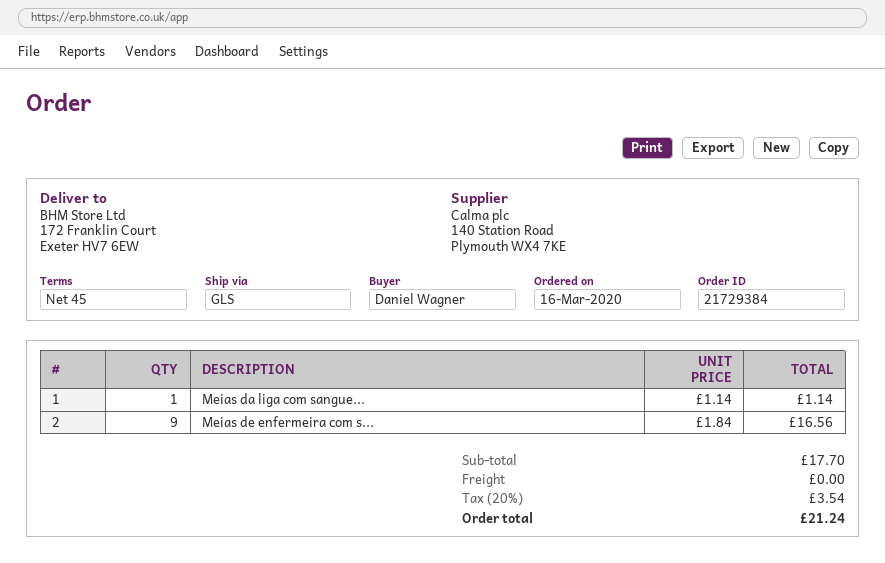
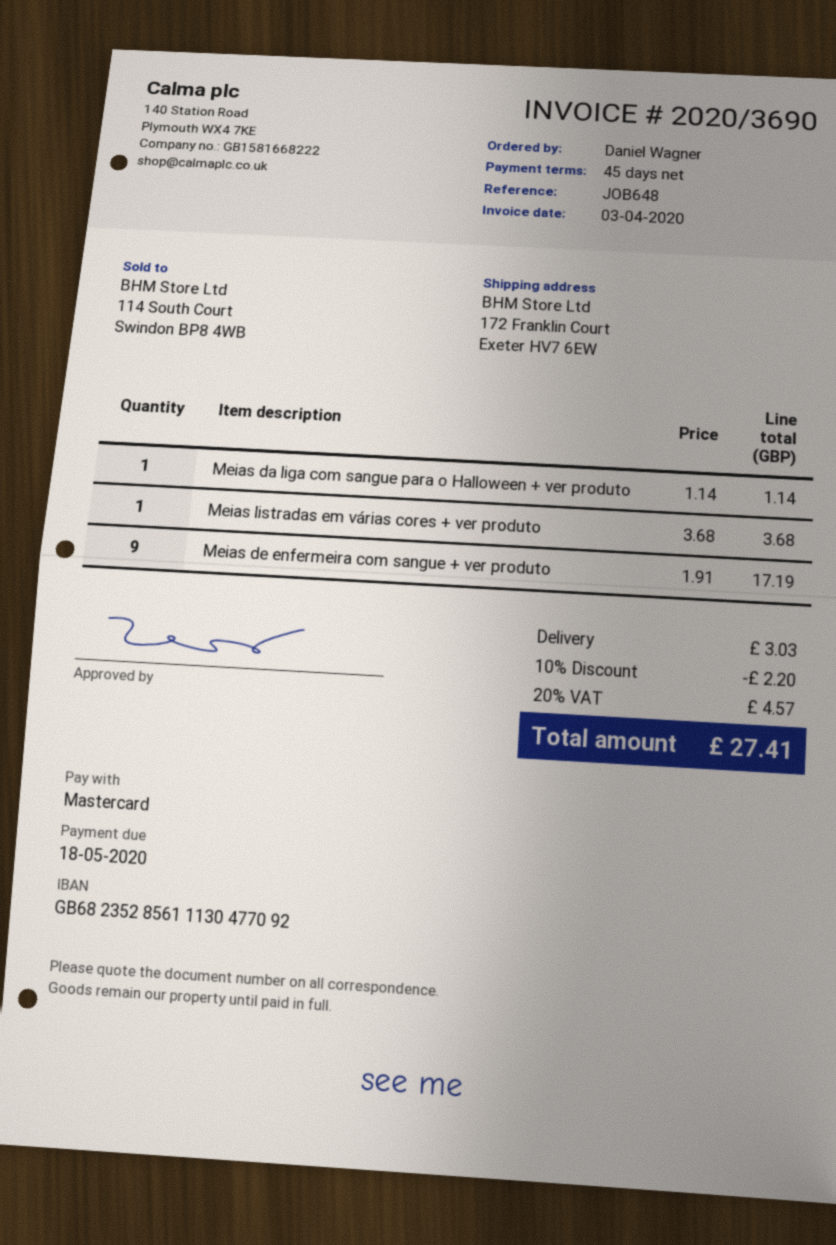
Meias de enfermeira com s...: 9 x 1.84 = 16.56 -> 9 x 1.91 = 17.19
Meias listradas em várias cores + ver produto: none -> 1 x 3.68 = 3.68
discount: none -> 10% = 2.20
shipping: 0.00 -> 3.03
tax: 20% = 3.54 -> 20% = 4.57
total: 21.24 -> 27.41

